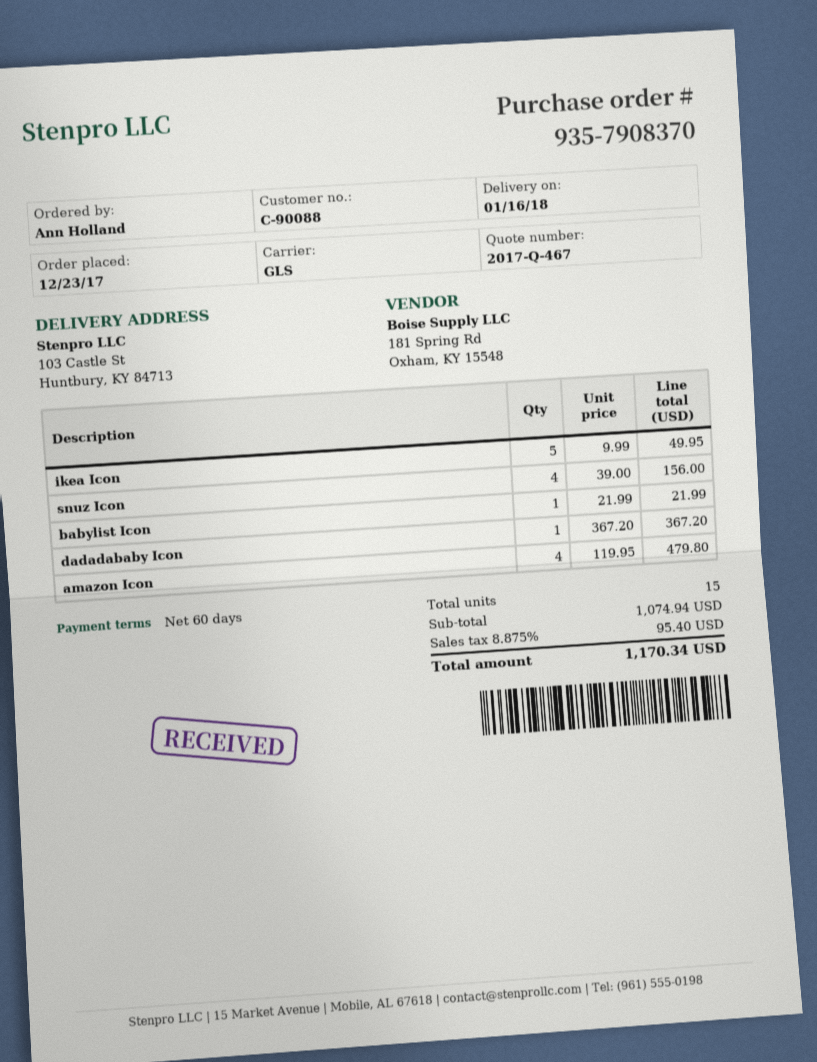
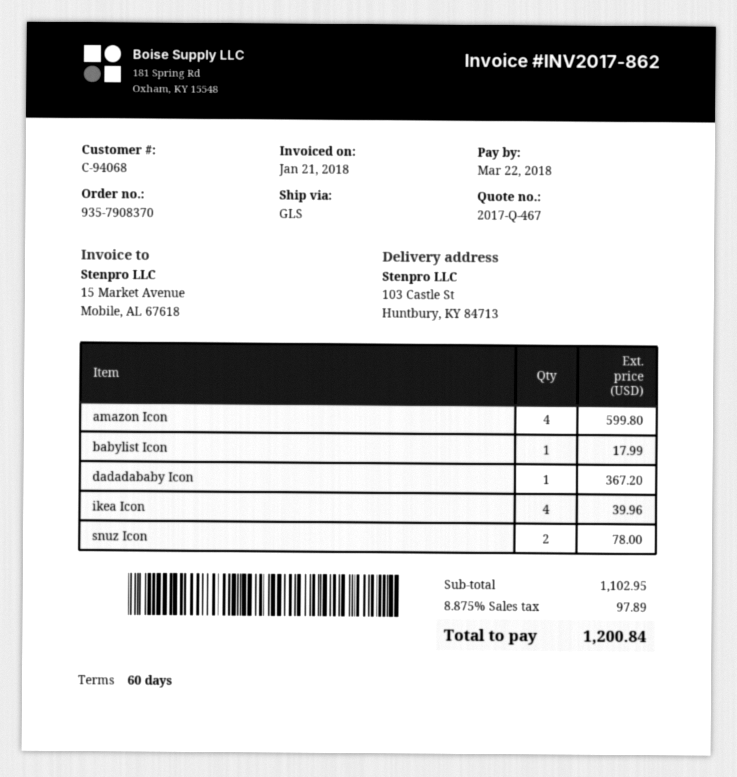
customer number: C-90088 -> C-94068
ikea Icon: 5 for 49.95 -> 4 for 39.96
snuz Icon: 4 for 156.00 -> 2 for 78.00
babylist Icon: 1 for 21.99 -> 1 for 17.99
amazon Icon: 4 for 479.80 -> 4 for 599.80
subtotal: 1074.94 -> 1102.95
tax: 8.875% = 95.40 -> 8.875% = 97.89
total: 1170.34 -> 1200.84

